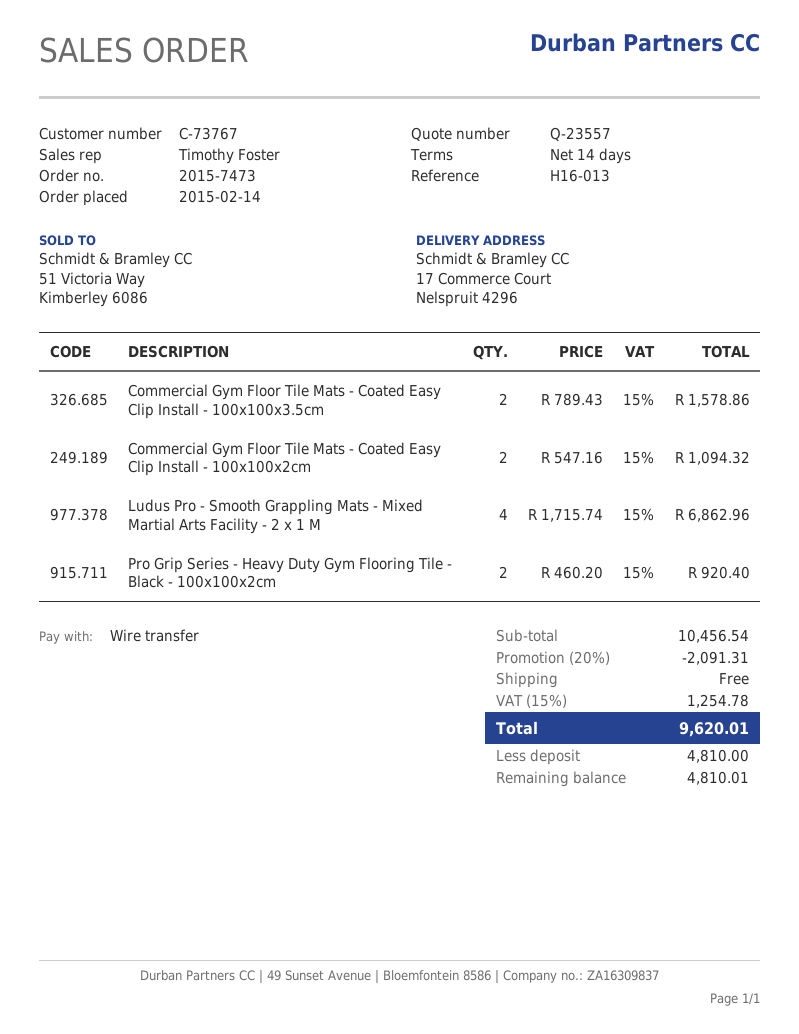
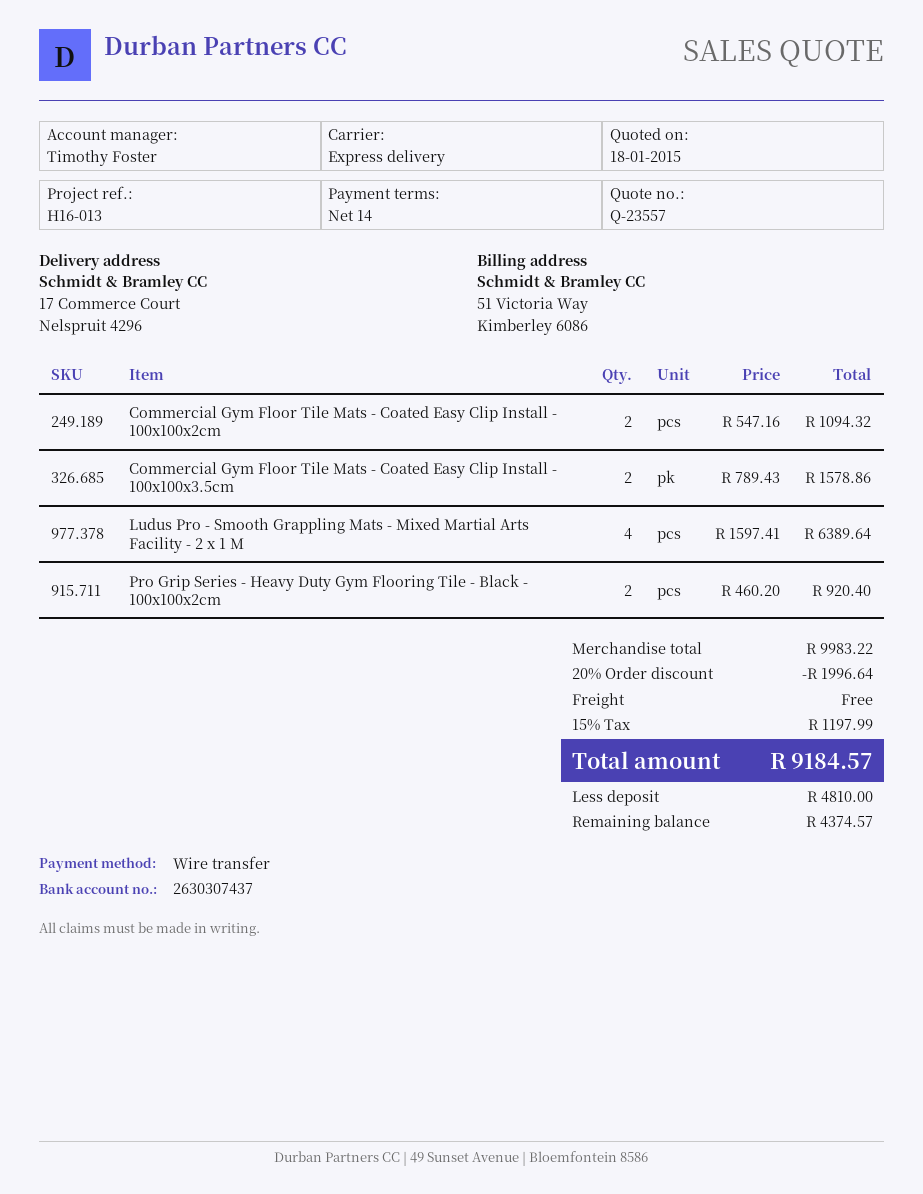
Ludus Pro - Smooth Grappling Mats - Mixed Martial Arts Facility - 2 x 1 M: 4 x 1715.74 = 6862.96 -> 4 x 1597.41 = 6389.64
subtotal: 10456.54 -> 9983.22
discount: 20% = 2091.31 -> 20% = 1996.64
tax: 15% = 1254.78 -> 15% = 1197.99
total: 9620.01 -> 9184.57
balance: 4810.01 -> 4374.57

